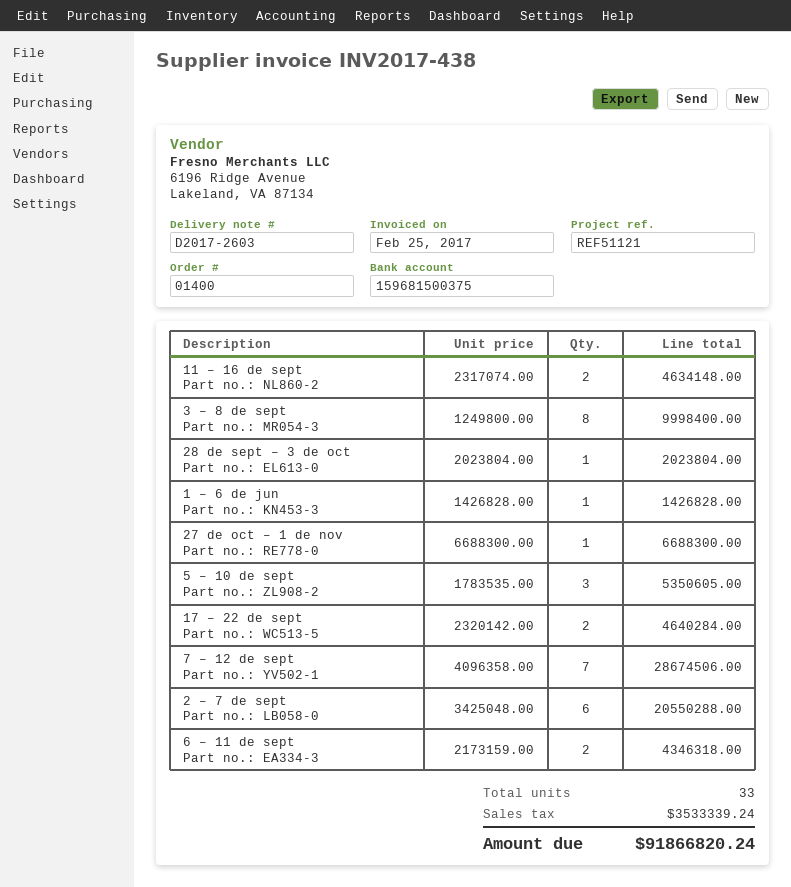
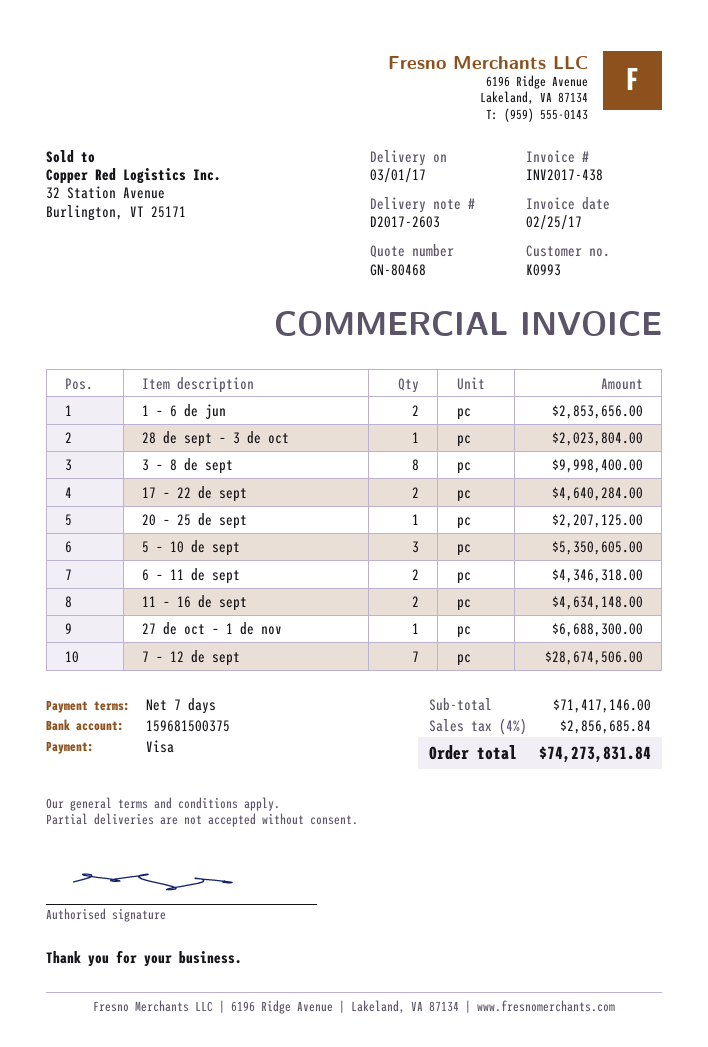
1 – 6 de jun: 1 for 1426828.00 -> 2 for 2853656.00
2 – 7 de sept: 6 for 20550288.00 -> none
20 – 25 de sept: none -> 1 for 2207125.00
tax: 3533339.24 -> 2856685.84
total: 91866820.24 -> 74273831.84

